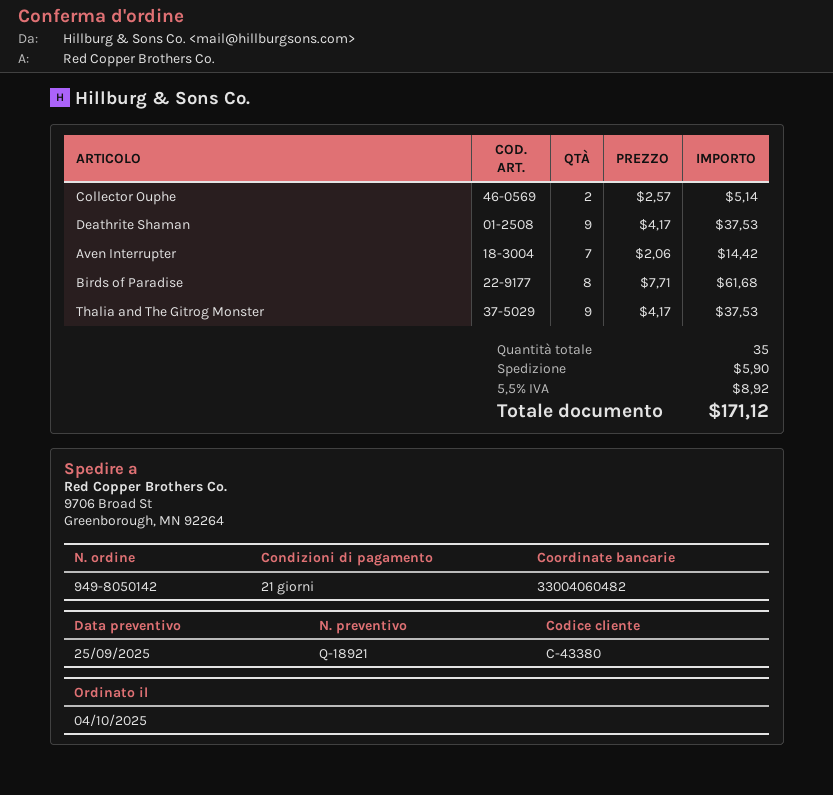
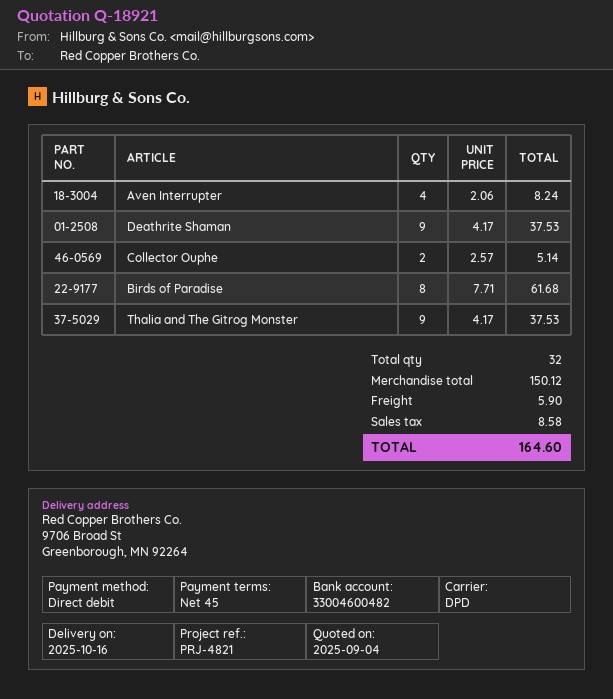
quote date: 2025-09-25 -> 2025-09-04
payment terms: 21 days -> 45 days
bank account: 33004060482 -> 33004600482
Aven Interrupter: 7 x 2.06 = 14.42 -> 4 x 2.06 = 8.24
total quantity: 35 -> 32
tax: 8.92 -> 8.58
total: 171.12 -> 164.60

